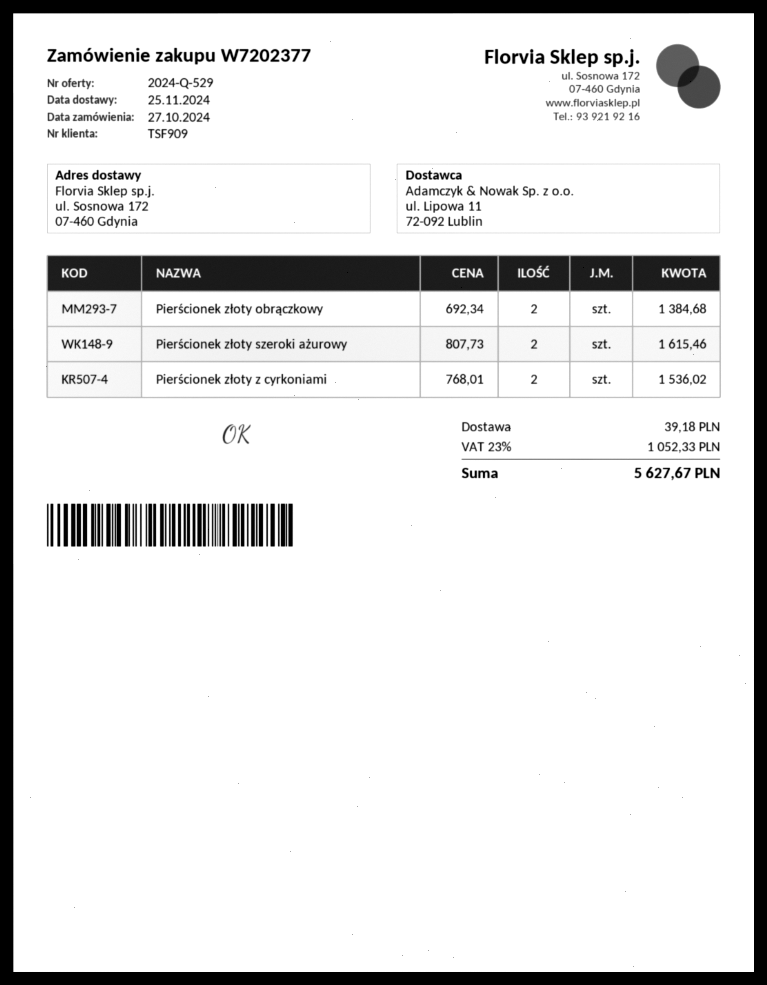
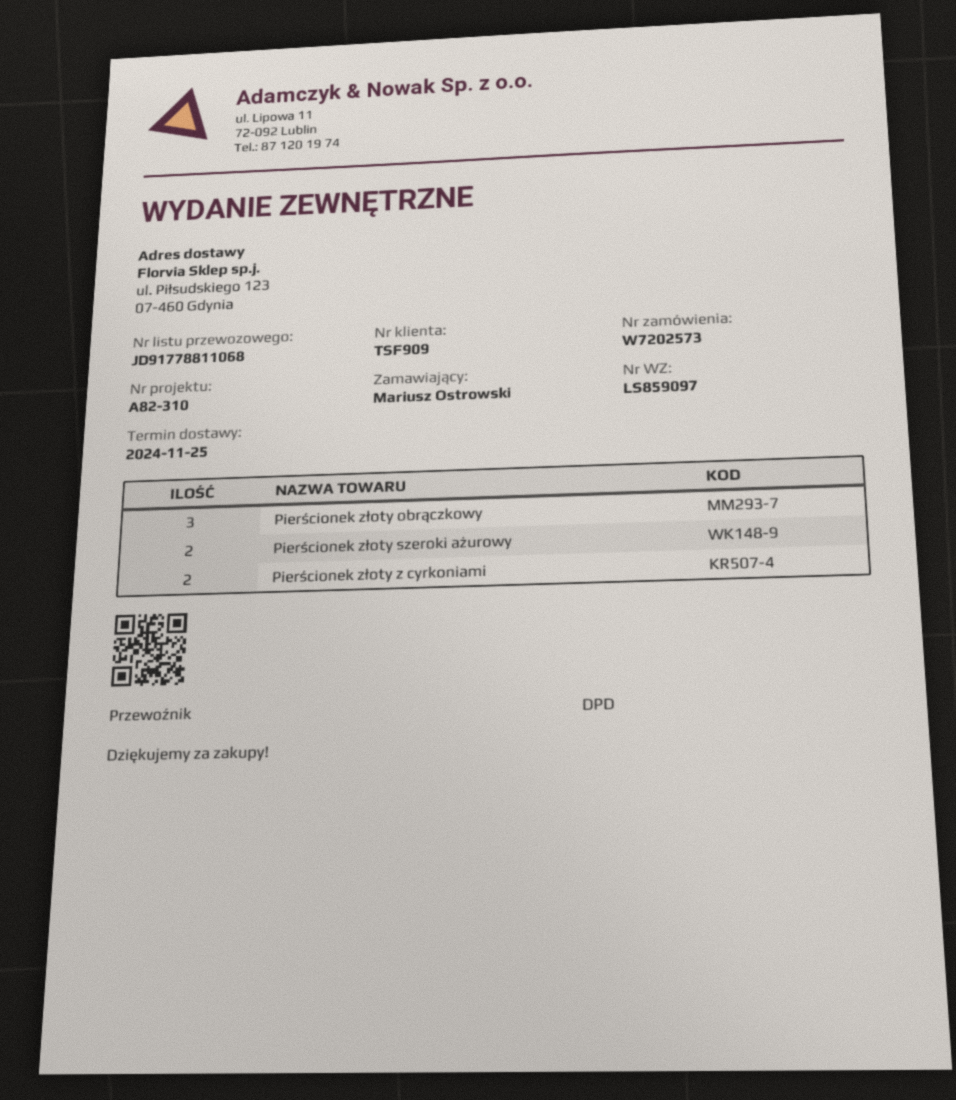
order number: W7202377 -> W7202573
ship to: ul. Sosnowa 172, 07-460 Gdynia -> ul. Piłsudskiego 123, 07-460 Gdynia
Pierścionek złoty obrączkowy: 2 -> 3

